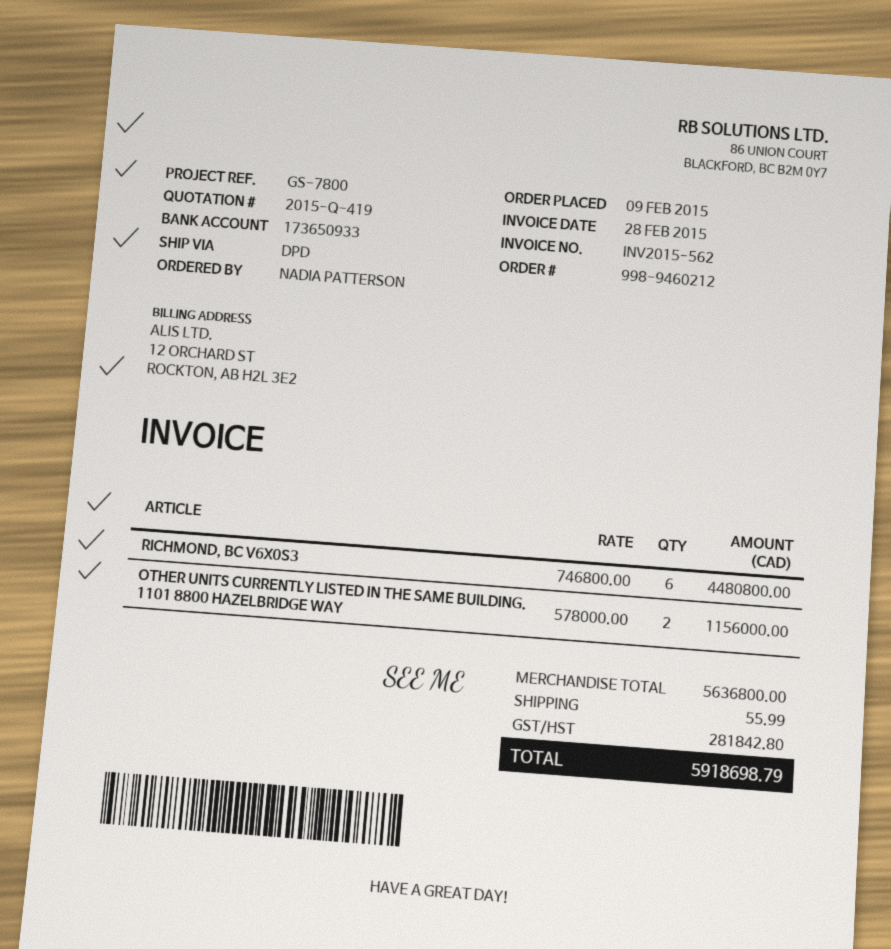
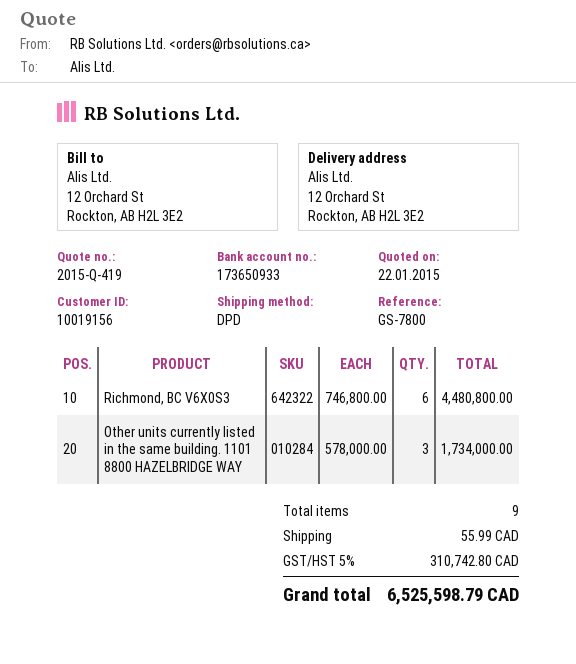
OTHER UNITS CURRENTLY LISTED IN THE SAME BUILDING. 1101 8800 HAZELBRIDGE WAY: 2 x 578000.00 = 1156000.00 -> 3 x 578000.00 = 1734000.00
tax: 281842.80 -> 310742.80
total: 5918698.79 -> 6525598.79

